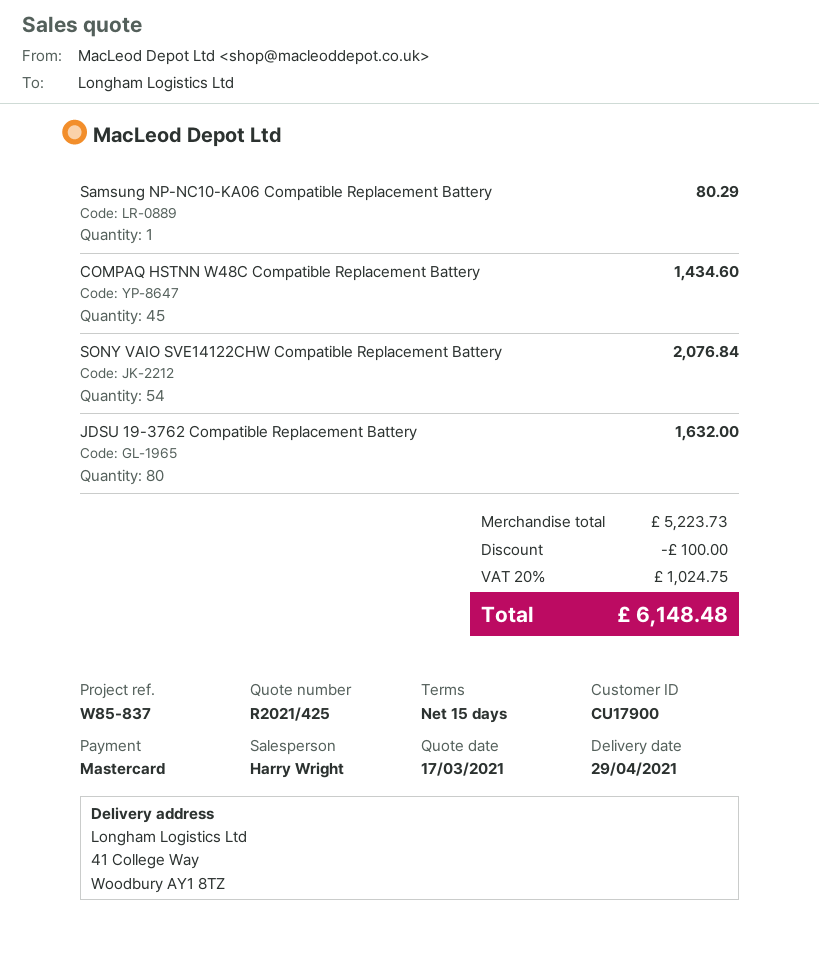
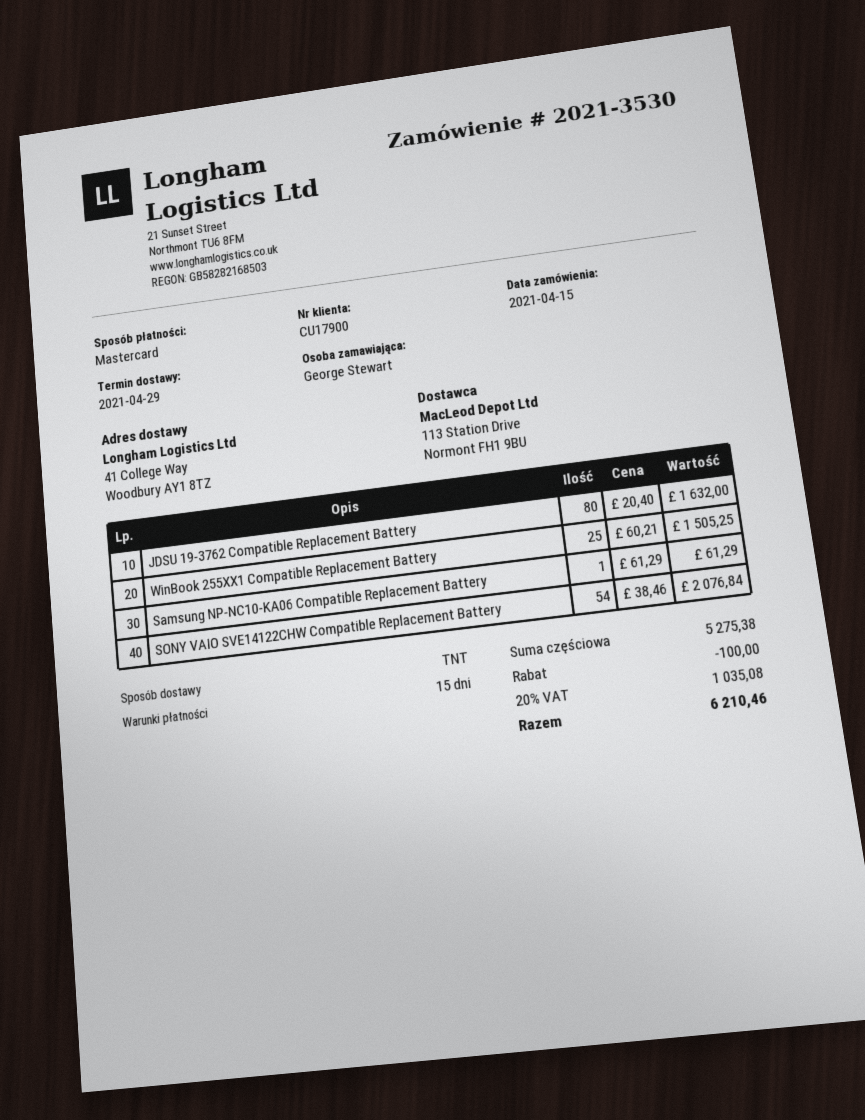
Samsung NP-NC10-KA06 Compatible Replacement Battery: 1 for 80.29 -> 1 for 61.29
COMPAQ HSTNN W48C Compatible Replacement Battery: 45 for 1434.60 -> none
WinBook 255XX1 Compatible Replacement Battery: none -> 25 for 1505.25
subtotal: 5223.73 -> 5275.38
tax: 20% = 1024.75 -> 20% = 1035.08
total: 6148.48 -> 6210.46

